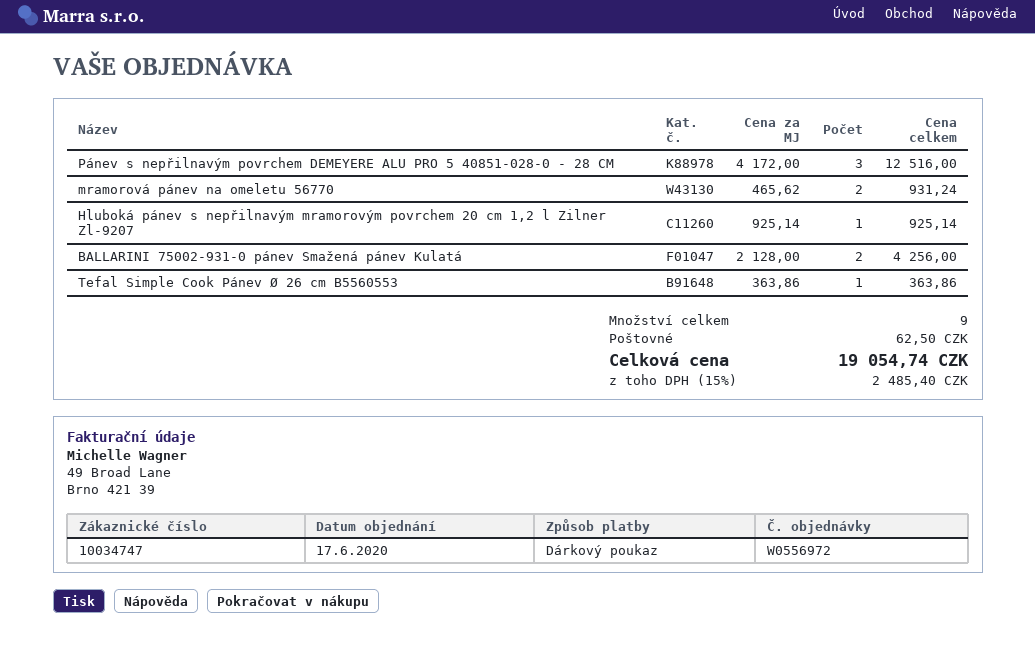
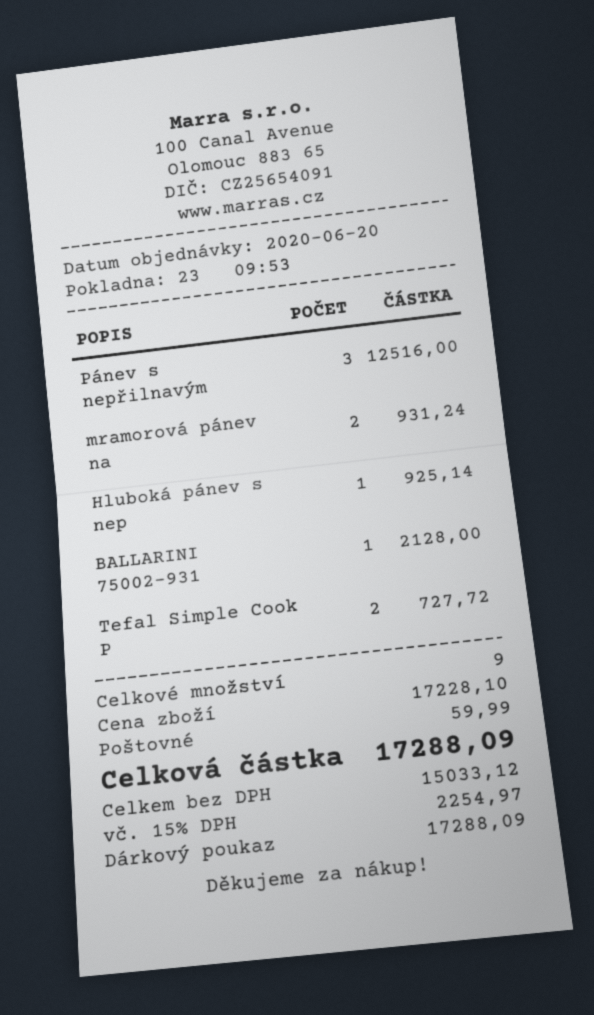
order date: 2020-06-17 -> 2020-06-20
BALLARINI 75002-931-0 pánev Smažená pánev Kulatá: 2 for 4256.00 -> 1 for 2128.00
Tefal Simple Cook Pánev Ø 26 cm B5560553: 1 for 363.86 -> 2 for 727.72
shipping: 62.50 -> 59.99
tax: 15% = 2485.40 -> 15% = 2254.97
total: 19054.74 -> 17288.09

